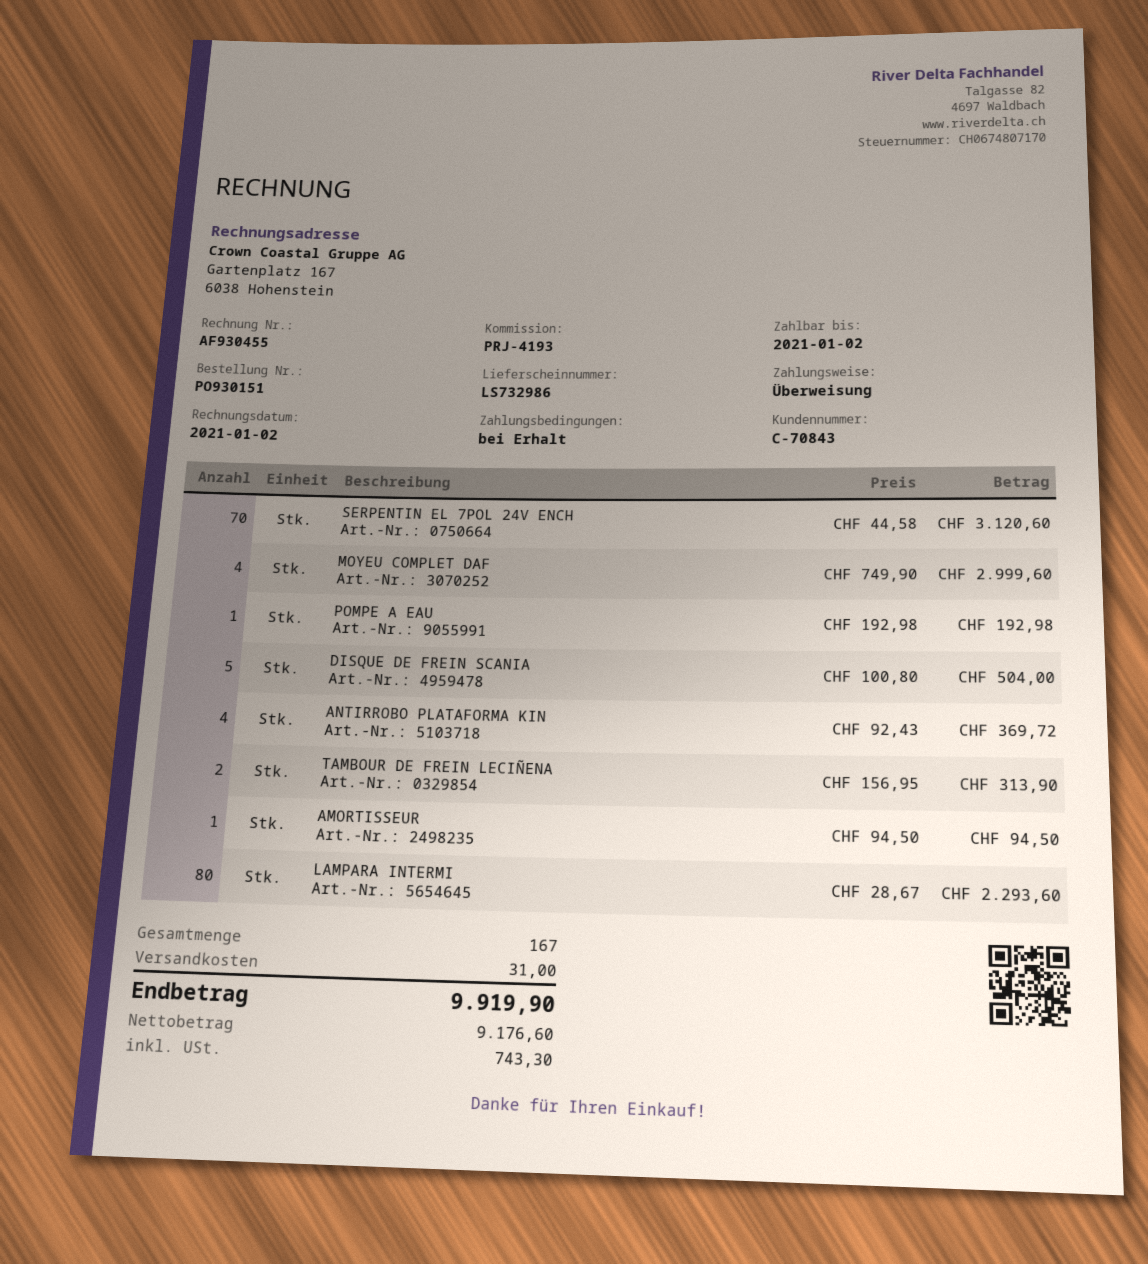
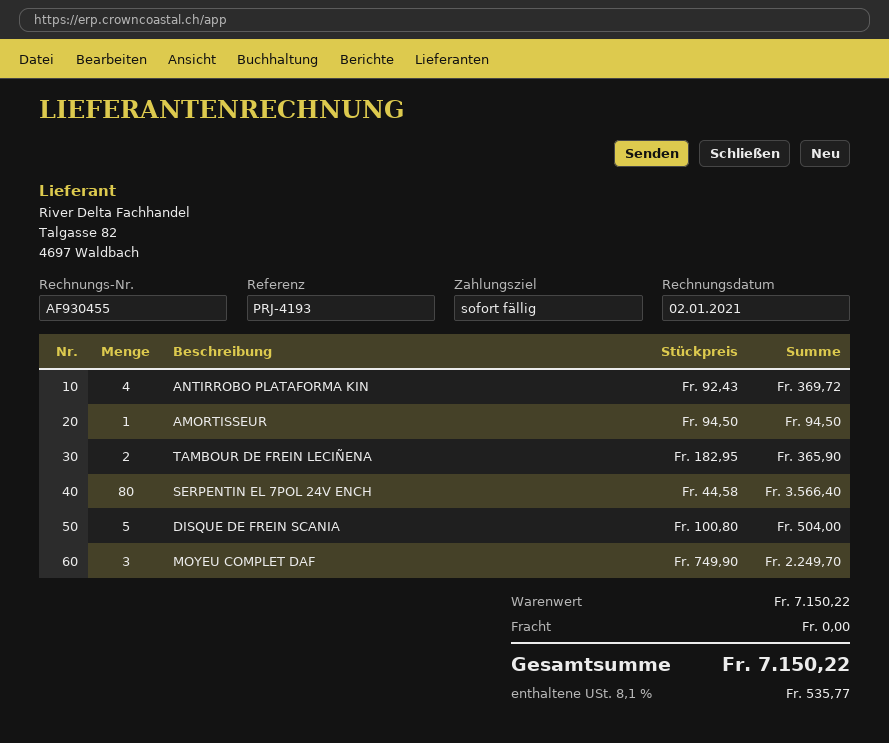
SERPENTIN EL 7POL 24V ENCH: 70 x 44.58 = 3120.60 -> 80 x 44.58 = 3566.40
MOYEU COMPLET DAF: 4 x 749.90 = 2999.60 -> 3 x 749.90 = 2249.70
POMPE A EAU: 1 x 192.98 = 192.98 -> none
TAMBOUR DE FREIN LECIÑENA: 2 x 156.95 = 313.90 -> 2 x 182.95 = 365.90
LAMPARA INTERMI: 80 x 28.67 = 2293.60 -> none
shipping: 31.00 -> 0.00
tax: 743.30 -> 535.77
total: 9919.90 -> 7150.22

